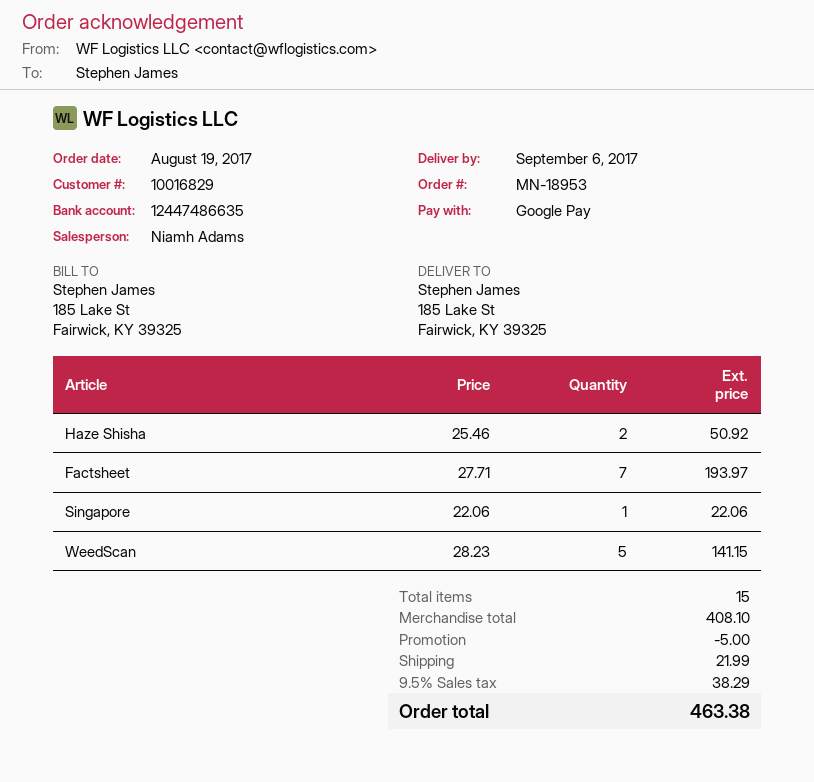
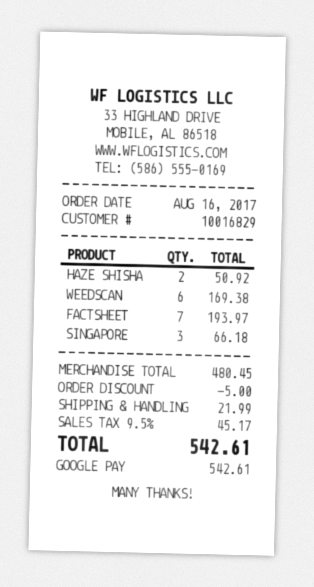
order date: 2017-08-19 -> 2017-08-16
Singapore: 1 for 22.06 -> 3 for 66.18
WeedScan: 5 for 141.15 -> 6 for 169.38
subtotal: 408.10 -> 480.45
tax: 9.5% = 38.29 -> 9.5% = 45.17
total: 463.38 -> 542.61

